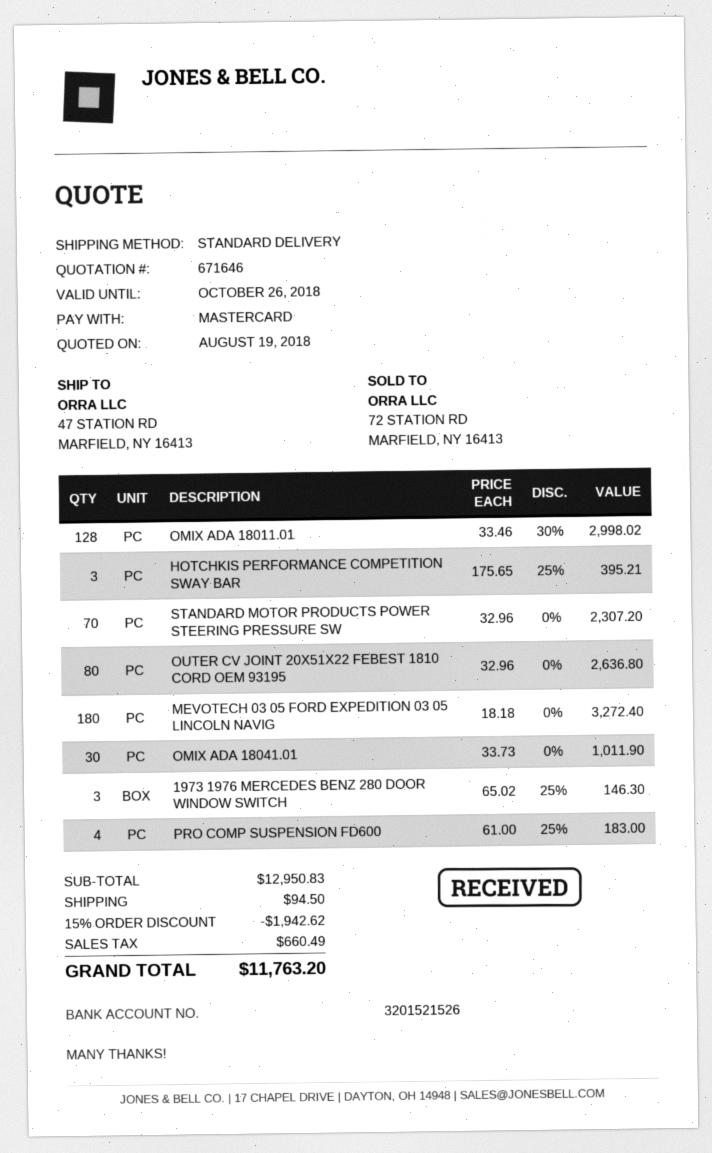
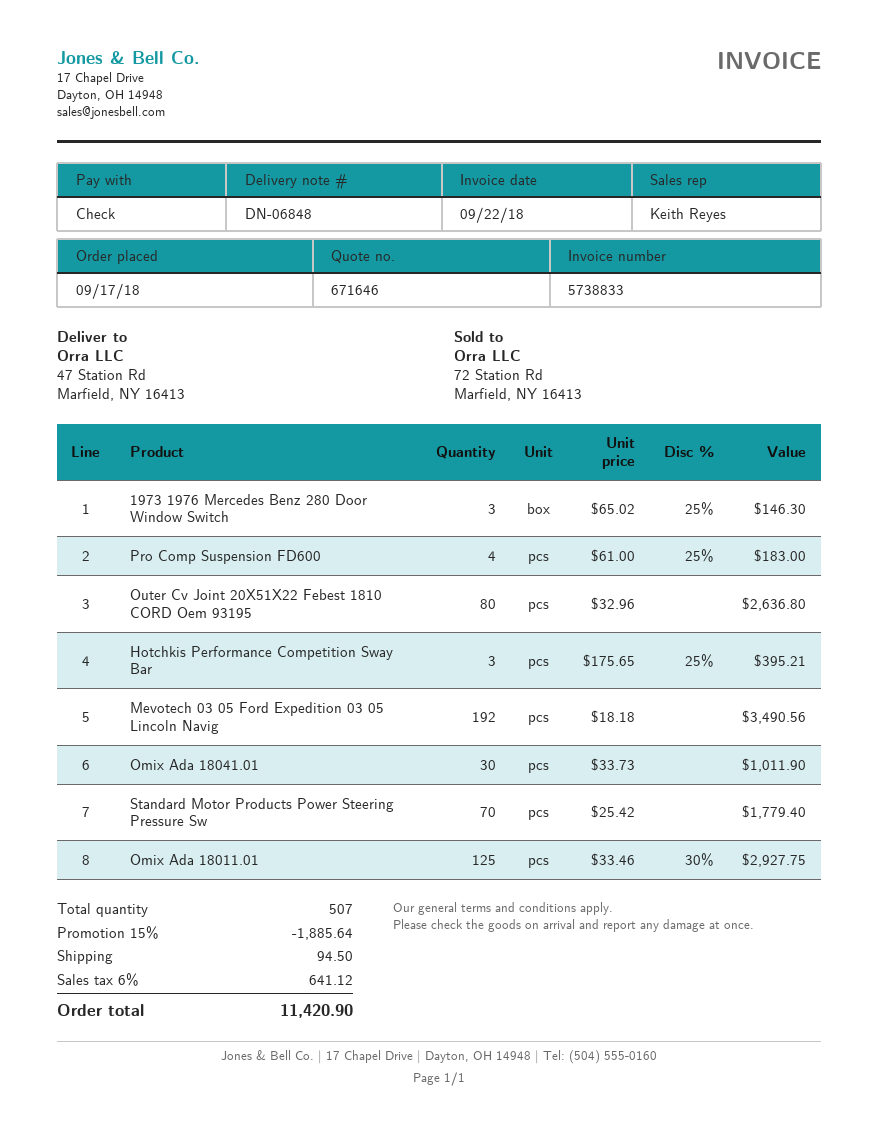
payment method: Mastercard -> cheque
OMIX ADA 18011.01: 128 x 33.46 - 30% = 2998.02 -> 125 x 33.46 - 30% = 2927.75
STANDARD MOTOR PRODUCTS POWER STEERING PRESSURE SW: 70 x 32.96 = 2307.20 -> 70 x 25.42 = 1779.40
MEVOTECH 03 05 FORD EXPEDITION 03 05 LINCOLN NAVIG: 180 x 18.18 = 3272.40 -> 192 x 18.18 = 3490.56
discount: 15% = 1942.62 -> 15% = 1885.64
tax: 660.49 -> 641.12
total: 11763.20 -> 11420.90

